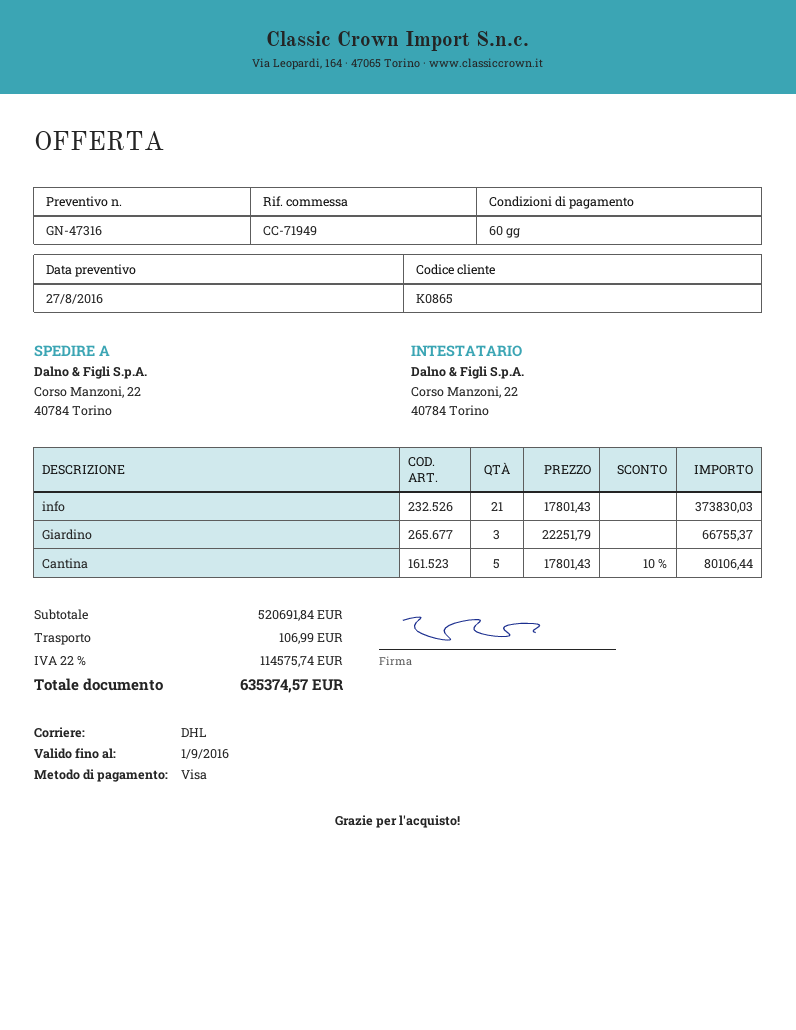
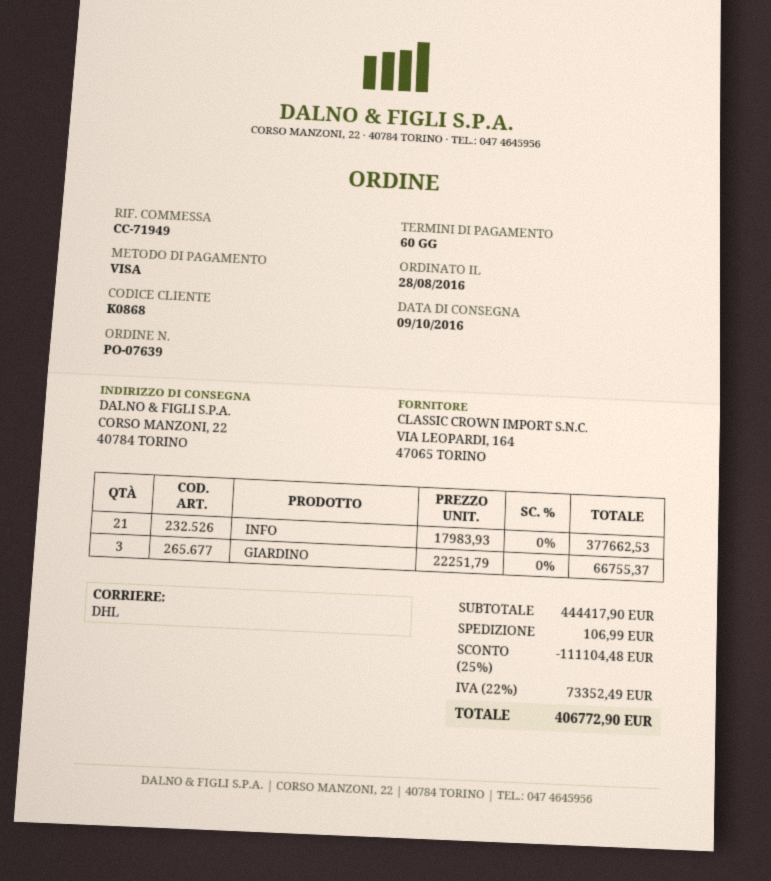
customer number: K0865 -> K0868
info: 21 x 17801.43 = 373830.03 -> 21 x 17983.93 = 377662.53
Cantina: 5 x 17801.43 - 10% = 80106.44 -> none
subtotal: 520691.84 -> 444417.90
discount: none -> 25% = 111104.48
tax: 22% = 114575.74 -> 22% = 73352.49
total: 635374.57 -> 406772.90

